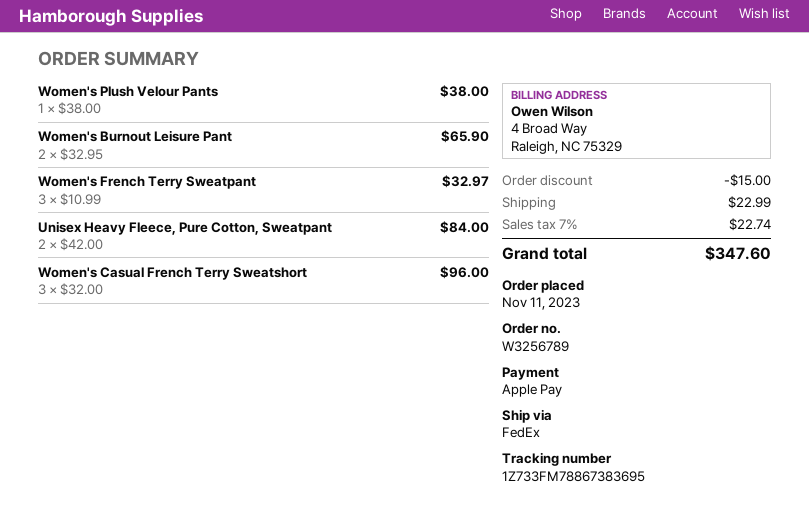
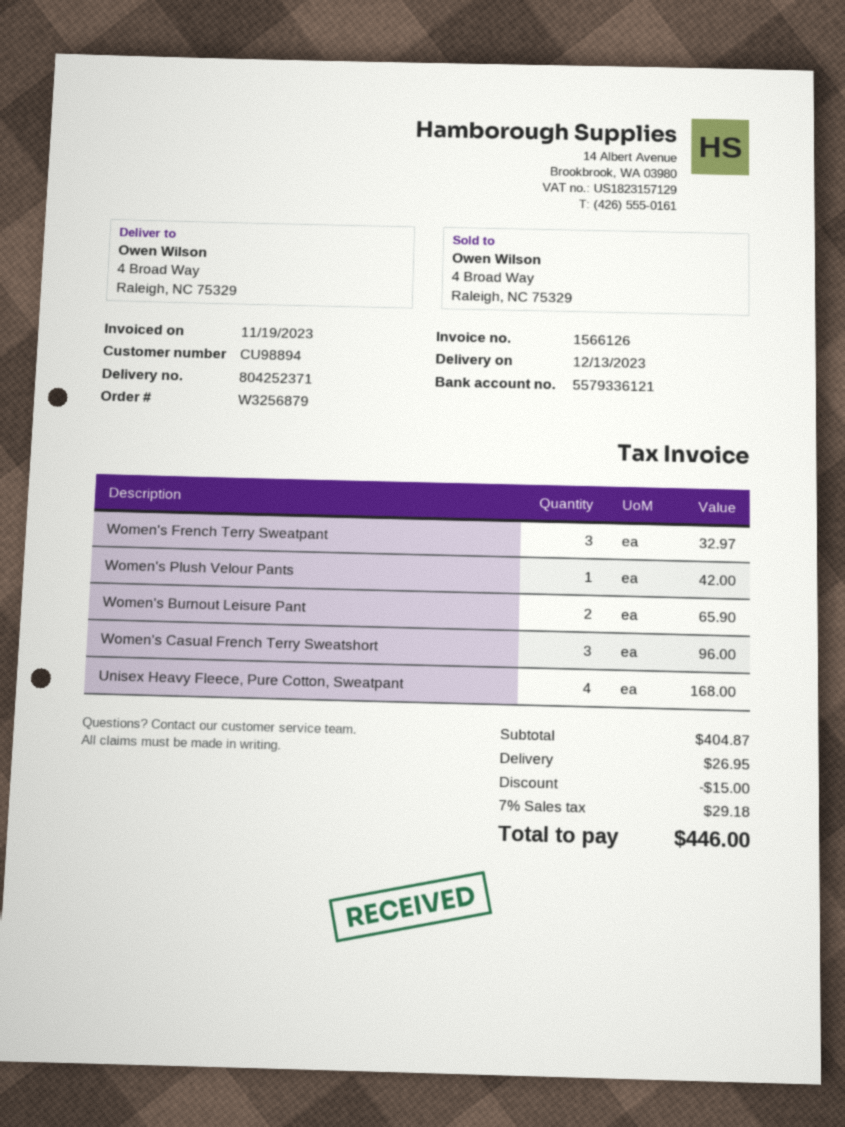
order number: W3256789 -> W3256879
Women's Plush Velour Pants: 1 for 38.00 -> 1 for 42.00
Unisex Heavy Fleece, Pure Cotton, Sweatpant: 2 for 84.00 -> 4 for 168.00
shipping: 22.99 -> 26.95
tax: 7% = 22.74 -> 7% = 29.18
total: 347.60 -> 446.00

